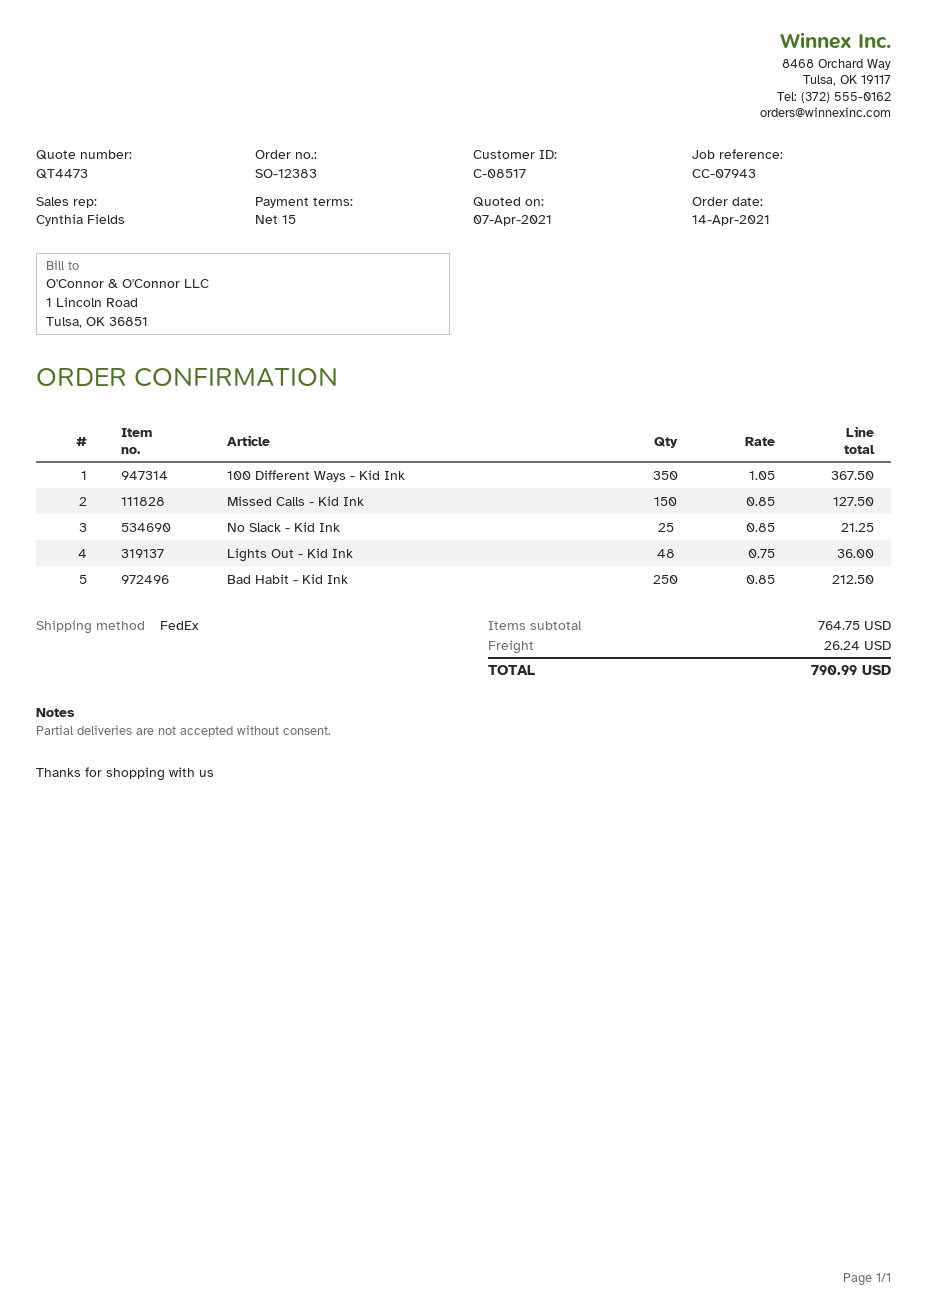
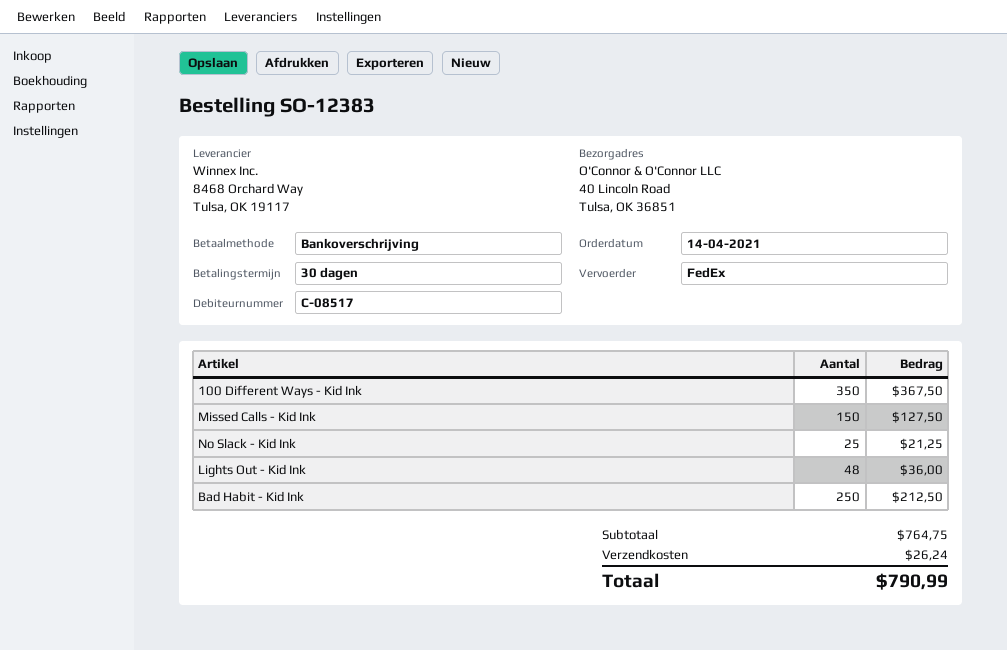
payment terms: 15 days -> 30 days

